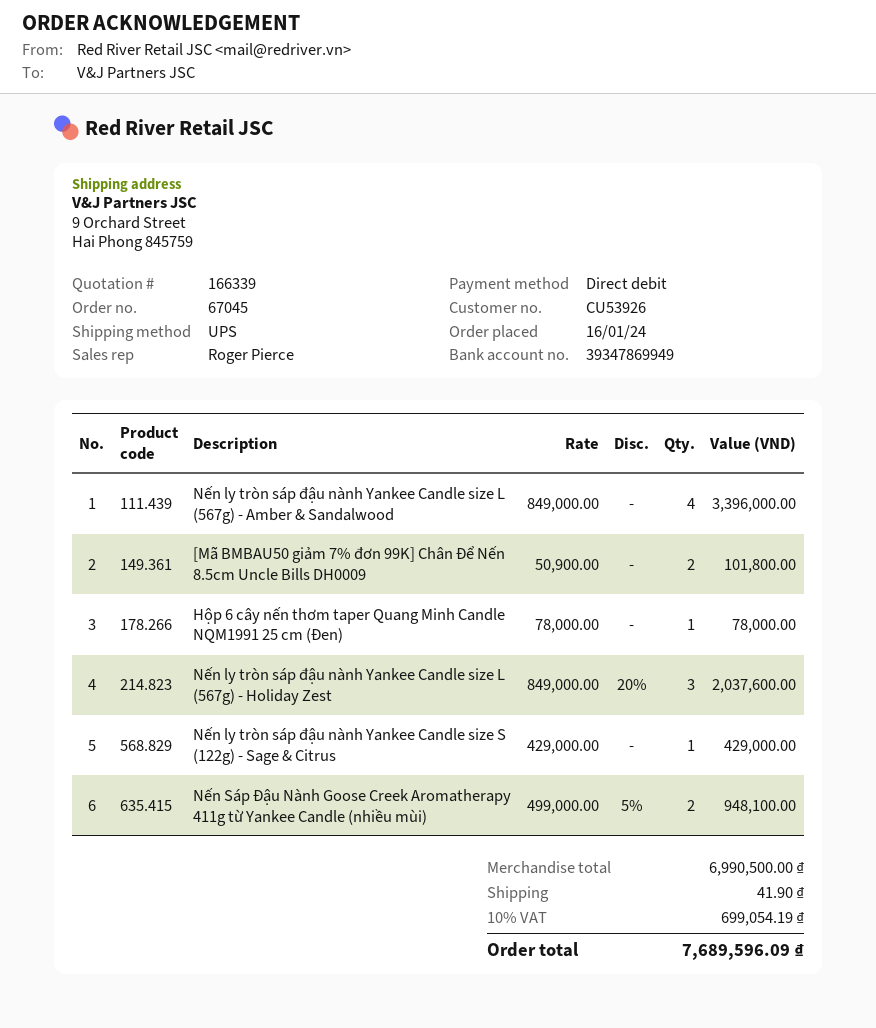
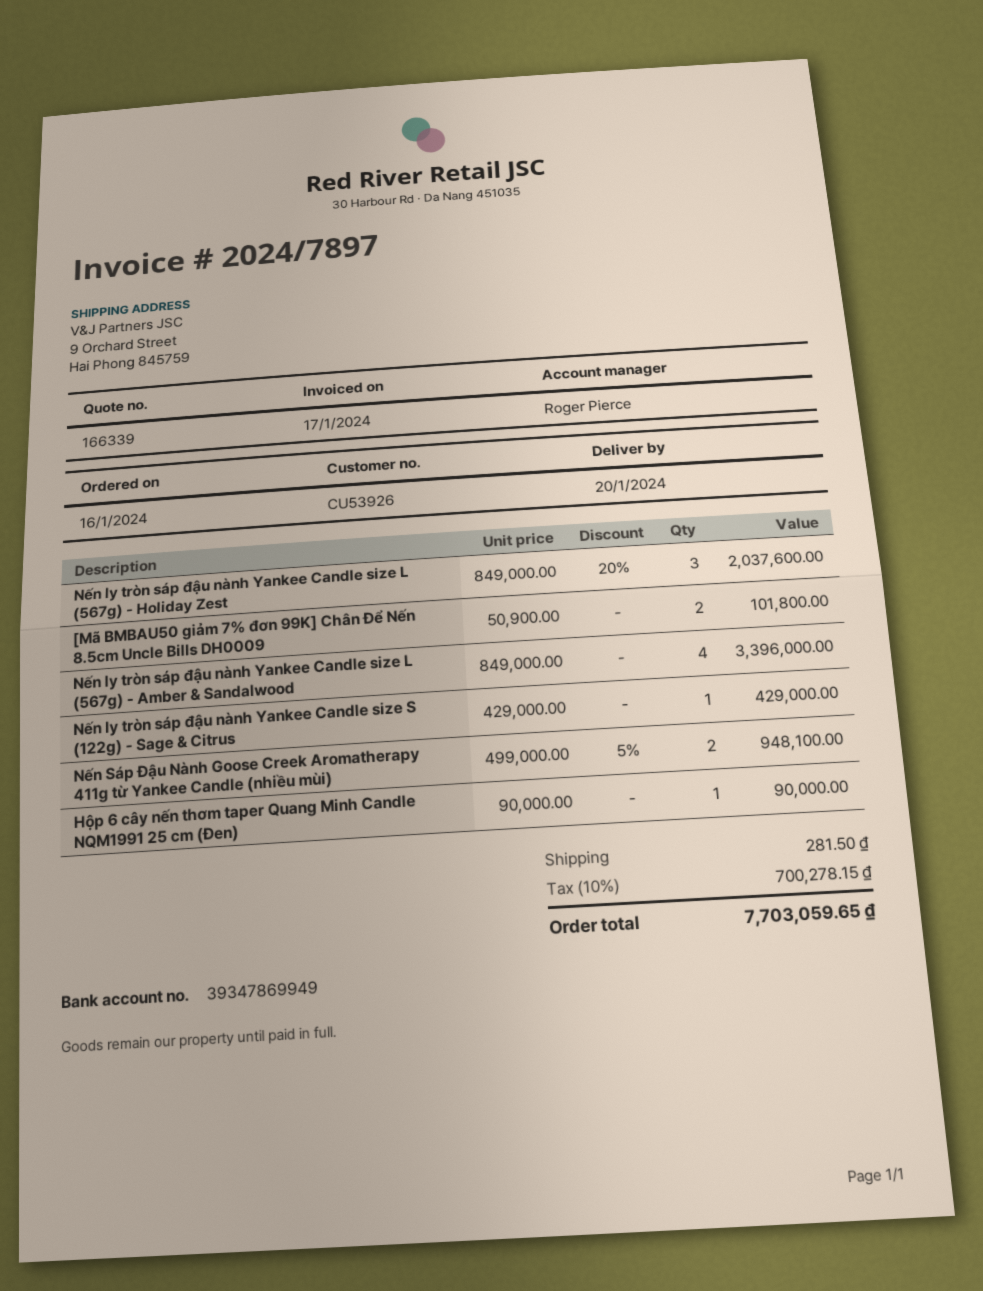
Hộp 6 cây nến thơm taper Quang Minh Candle NQM1991 25 cm (Đen): 1 x 78000.00 = 78000.00 -> 1 x 90000.00 = 90000.00
shipping: 41.90 -> 281.50
tax: 10% = 699054.19 -> 10% = 700278.15
total: 7689596.09 -> 7703059.65

